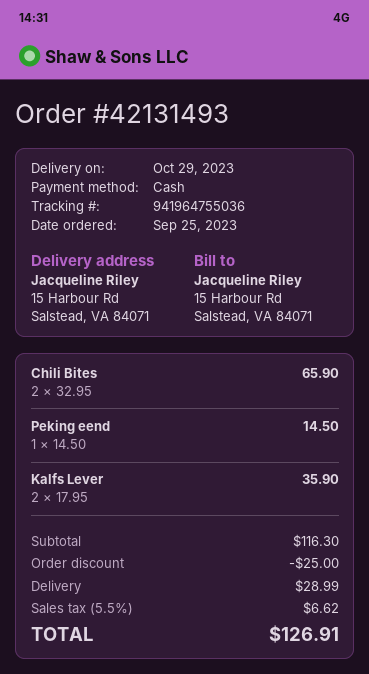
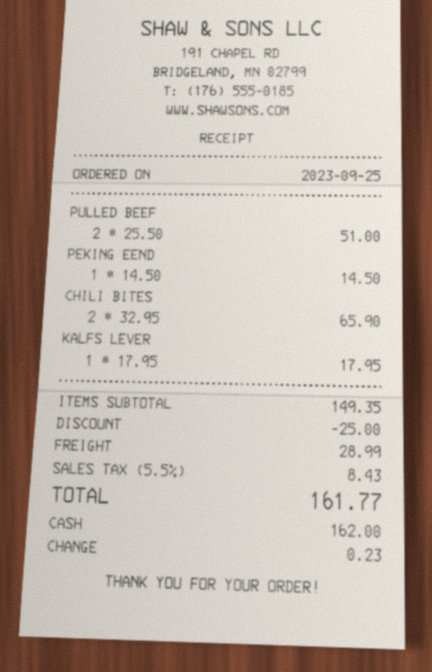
Kalfs Lever: 2 x 17.95 = 35.90 -> 1 x 17.95 = 17.95
PULLED BEEF: none -> 2 x 25.50 = 51.00
subtotal: 116.30 -> 149.35
tax: 5.5% = 6.62 -> 5.5% = 8.43
total: 126.91 -> 161.77

